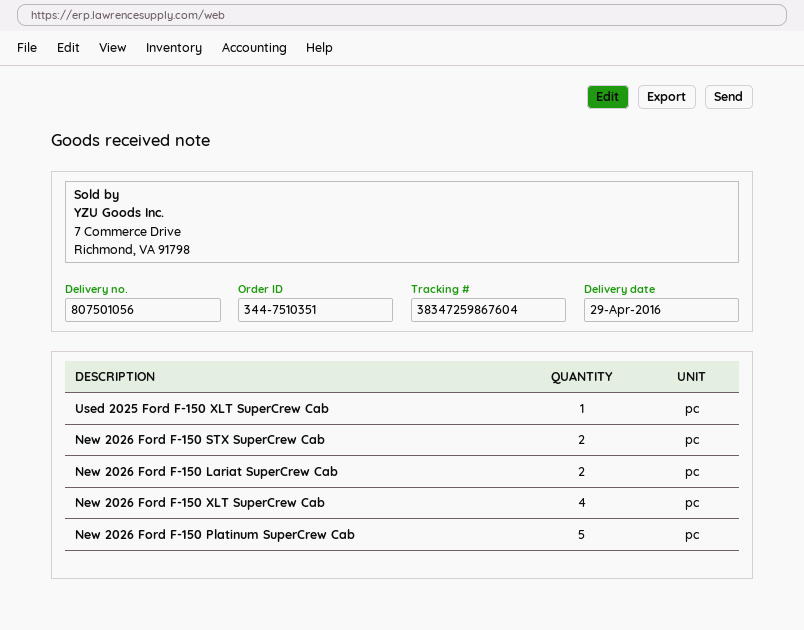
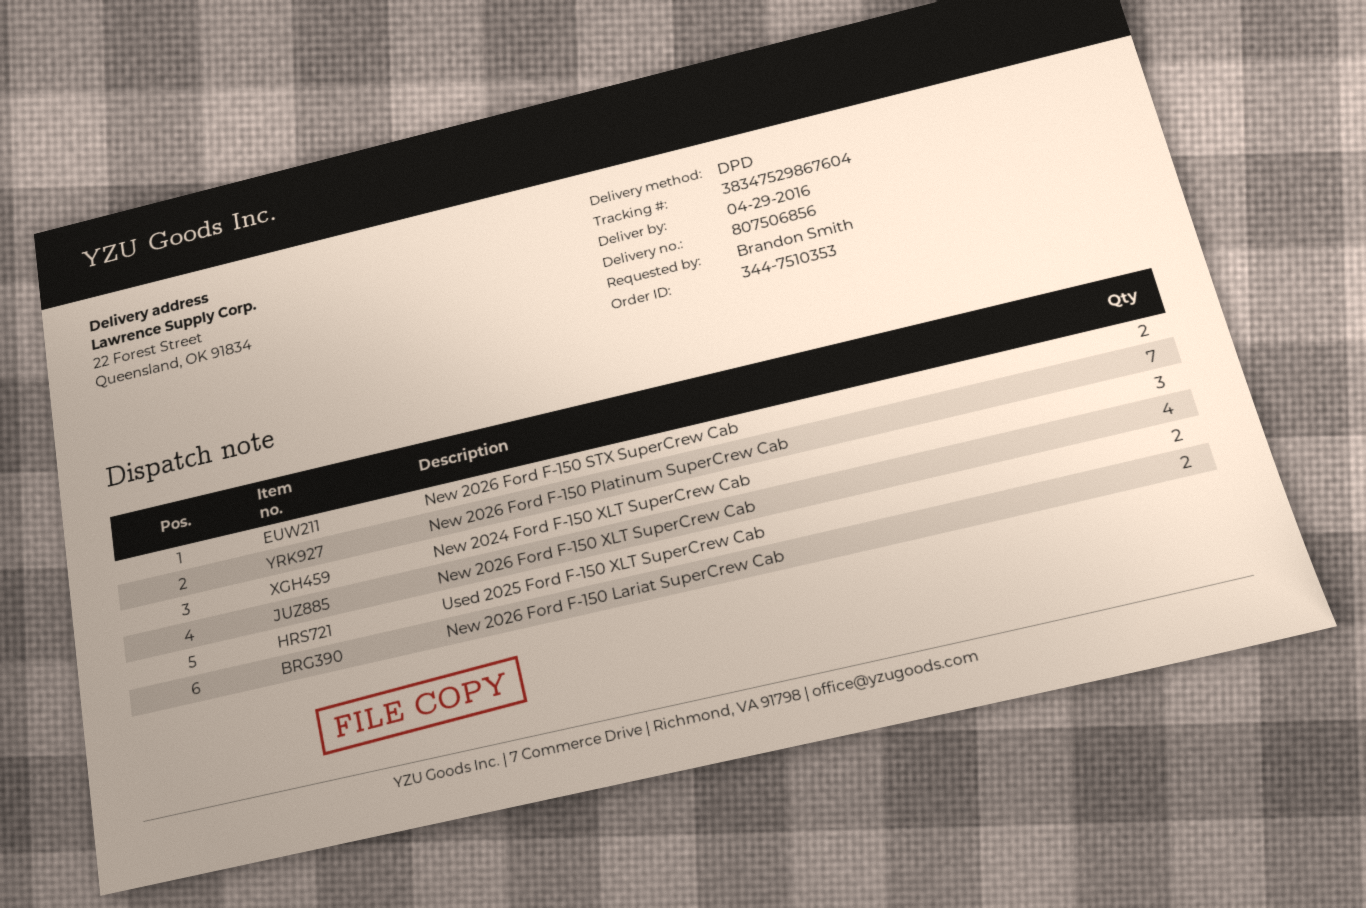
order number: 344-7510351 -> 344-7510353
delivery note number: 807501056 -> 807506856
tracking number: 38347259867604 -> 38347529867604
Used 2025 Ford F-150 XLT SuperCrew Cab: 1 -> 2
New 2026 Ford F-150 Platinum SuperCrew Cab: 5 -> 7
New 2024 Ford F-150 XLT SuperCrew Cab: none -> 3

